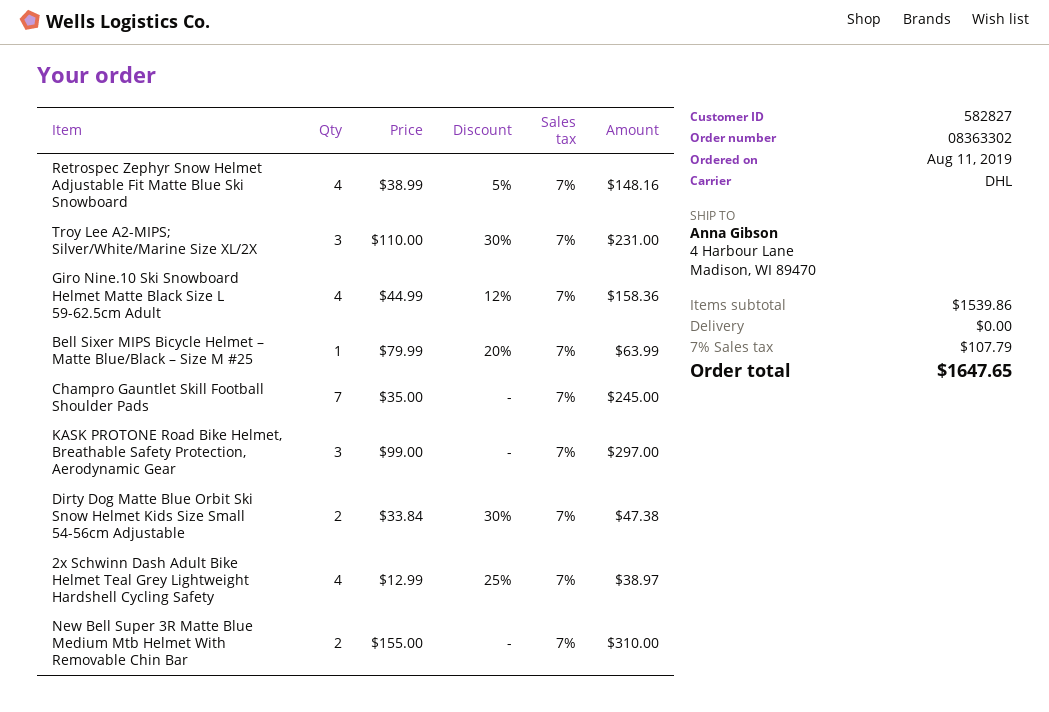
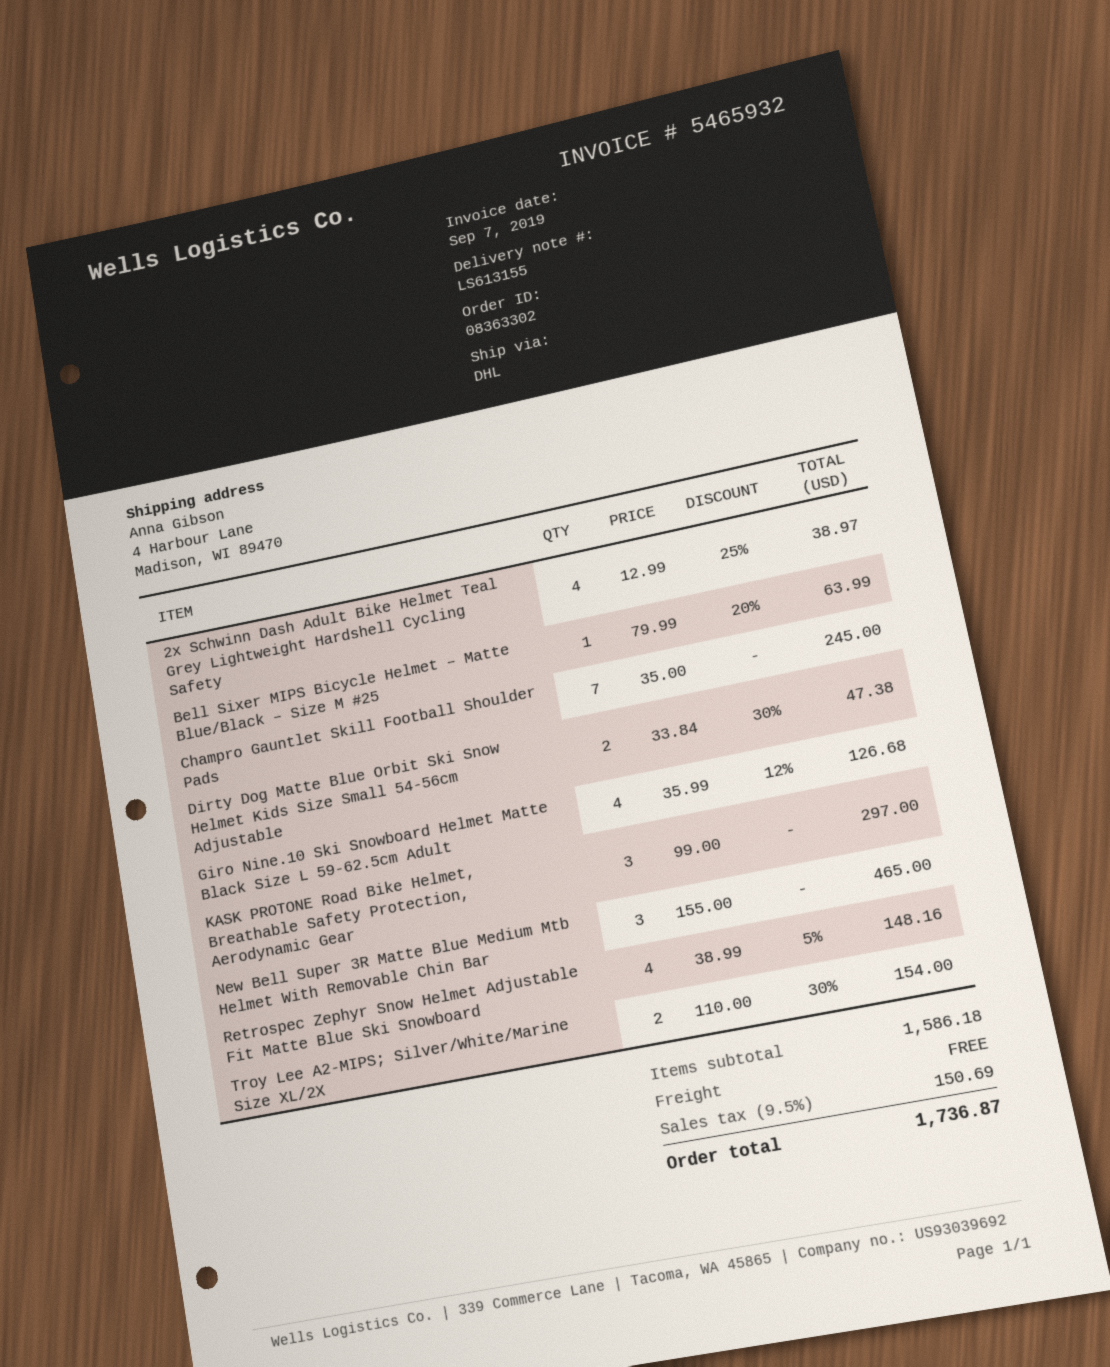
Troy Lee A2-MIPS; Silver/White/Marine Size XL/2X: 3 x 110.00 - 30% = 231.00 -> 2 x 110.00 - 30% = 154.00
Giro Nine.10 Ski Snowboard Helmet Matte Black Size L 59-62.5cm Adult: 4 x 44.99 - 12% = 158.36 -> 4 x 35.99 - 12% = 126.68
New Bell Super 3R Matte Blue Medium Mtb Helmet With Removable Chin Bar: 2 x 155.00 = 310.00 -> 3 x 155.00 = 465.00
subtotal: 1539.86 -> 1586.18
tax: 7% = 107.79 -> 9.5% = 150.69
total: 1647.65 -> 1736.87

